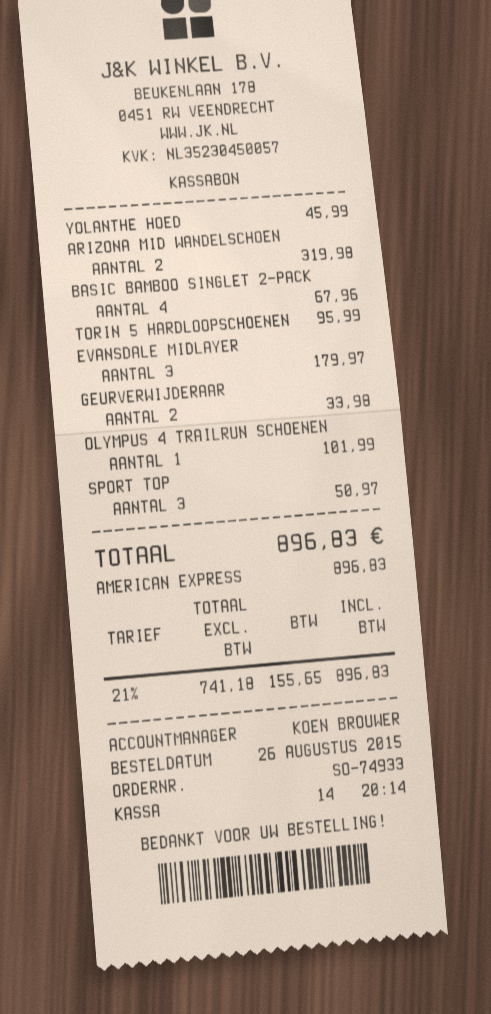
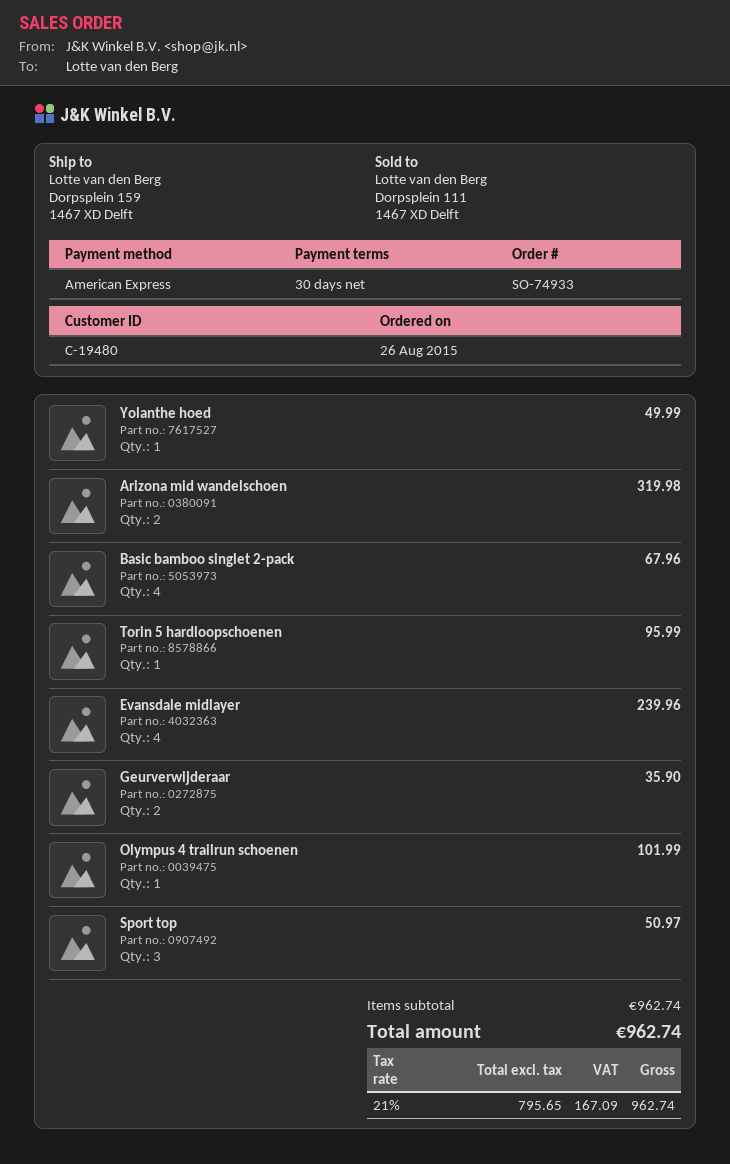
YOLANTHE HOED: 1 for 45.99 -> 1 for 49.99
EVANSDALE MIDLAYER: 3 for 179.97 -> 4 for 239.96
GEURVERWIJDERAAR: 2 for 33.98 -> 2 for 35.90
net: 741.18 -> 795.65
tax: 21% = 155.65 -> 21% = 167.09
total: 896.83 -> 962.74

